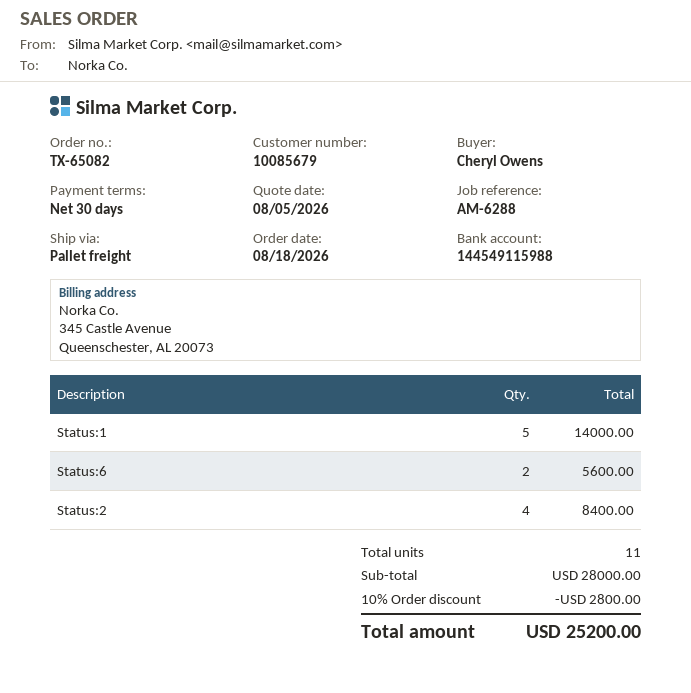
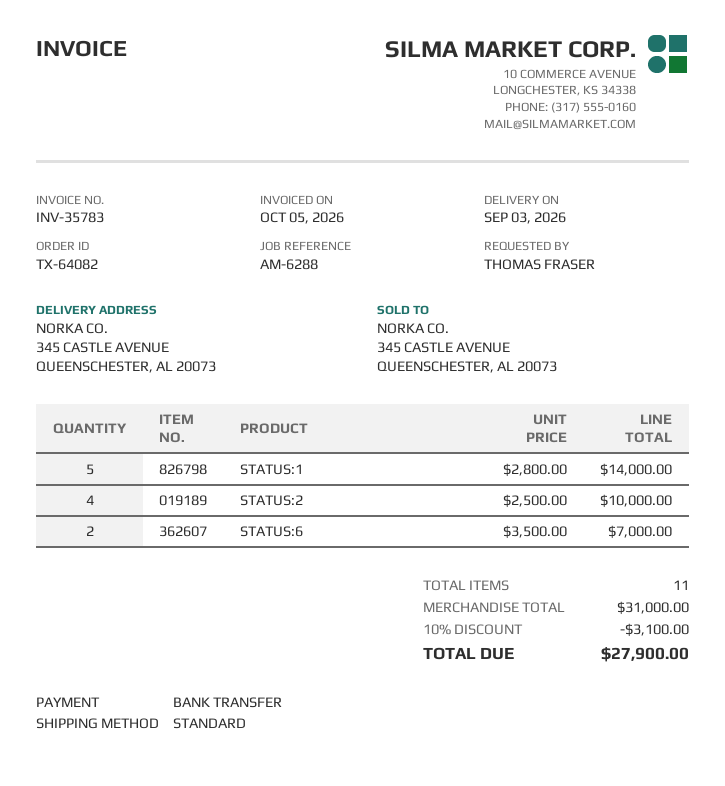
order number: TX-65082 -> TX-64082
ordered by: Cheryl Owens -> THOMAS FRASER
shipping method: pallet freight -> standard
Status:6: 2 for 5600.00 -> 2 for 7000.00
Status:2: 4 for 8400.00 -> 4 for 10000.00
subtotal: 28000.00 -> 31000.00
discount: 10% = 2800.00 -> 10% = 3100.00
total: 25200.00 -> 27900.00

